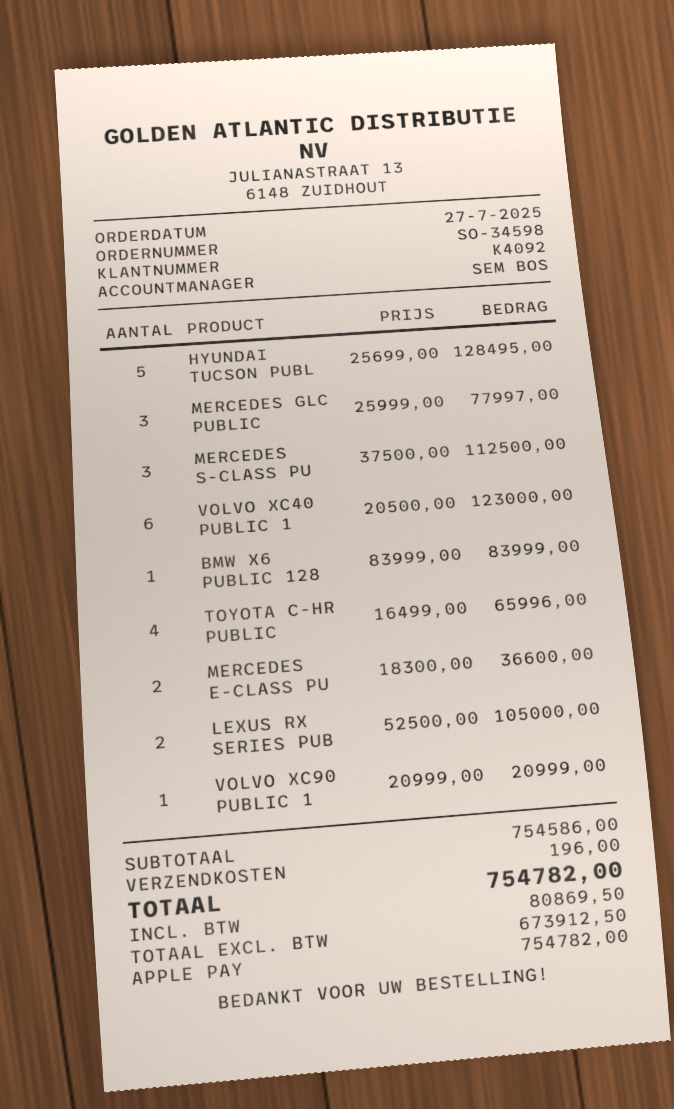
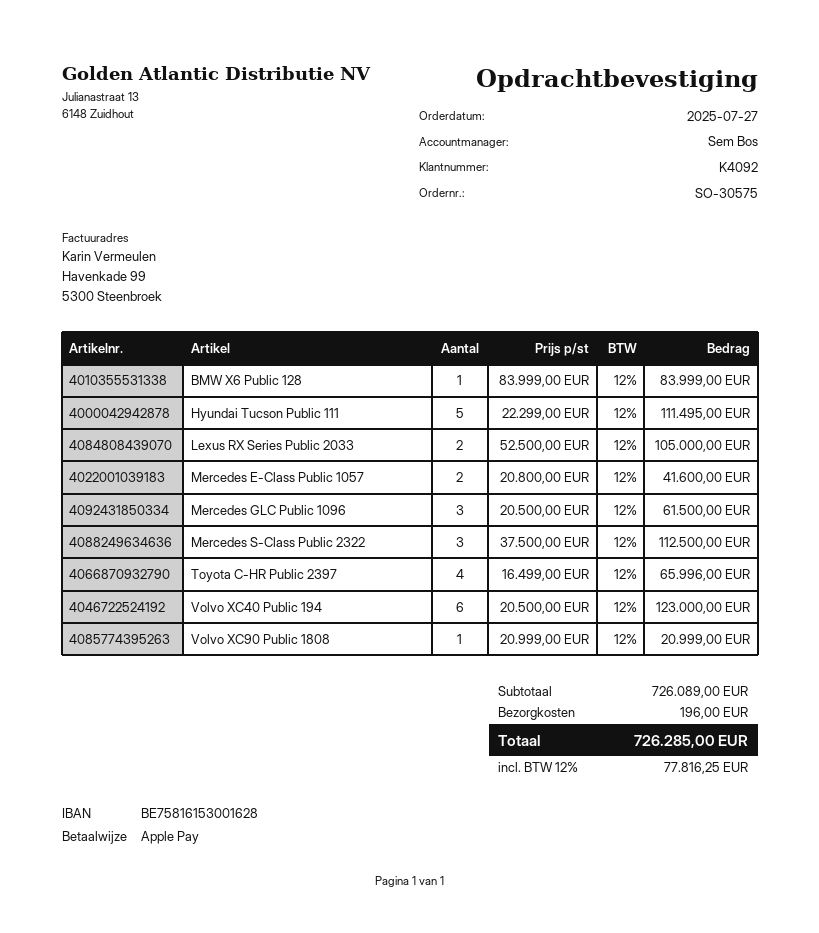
order number: SO-34598 -> SO-30575
HYUNDAI TUCSON PUBL: 5 x 25699.00 = 128495.00 -> 5 x 22299.00 = 111495.00
MERCEDES GLC PUBLIC: 3 x 25999.00 = 77997.00 -> 3 x 20500.00 = 61500.00
MERCEDES E-CLASS PU: 2 x 18300.00 = 36600.00 -> 2 x 20800.00 = 41600.00
subtotal: 754586.00 -> 726089.00
tax: 80869.50 -> 77816.25
total: 754782.00 -> 726285.00

